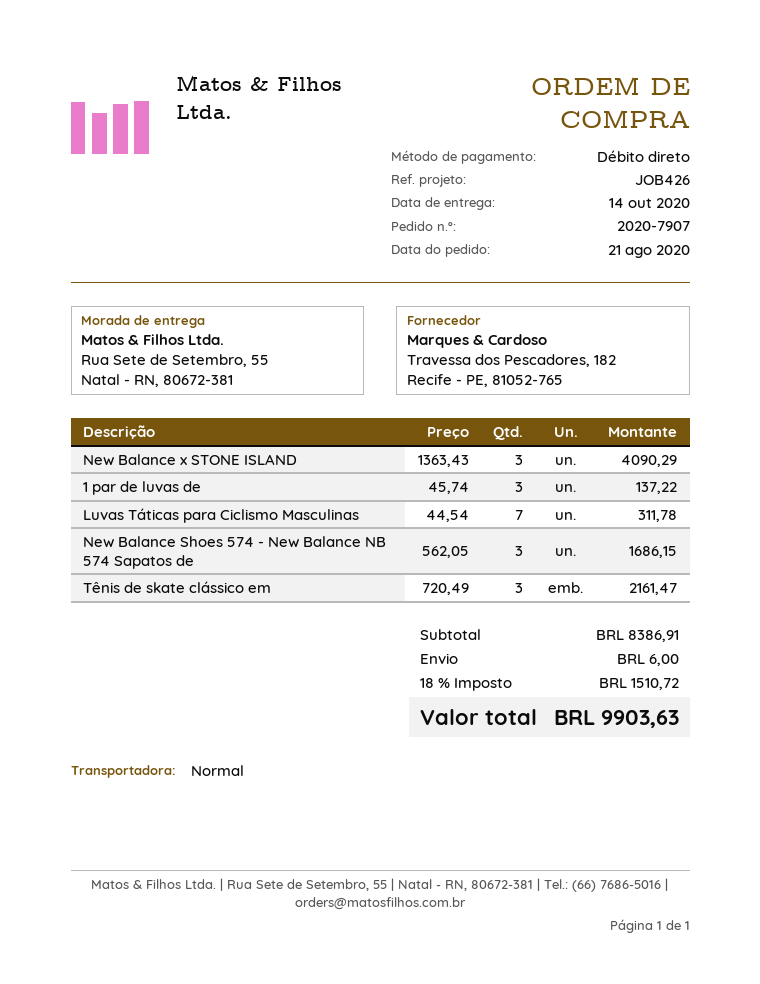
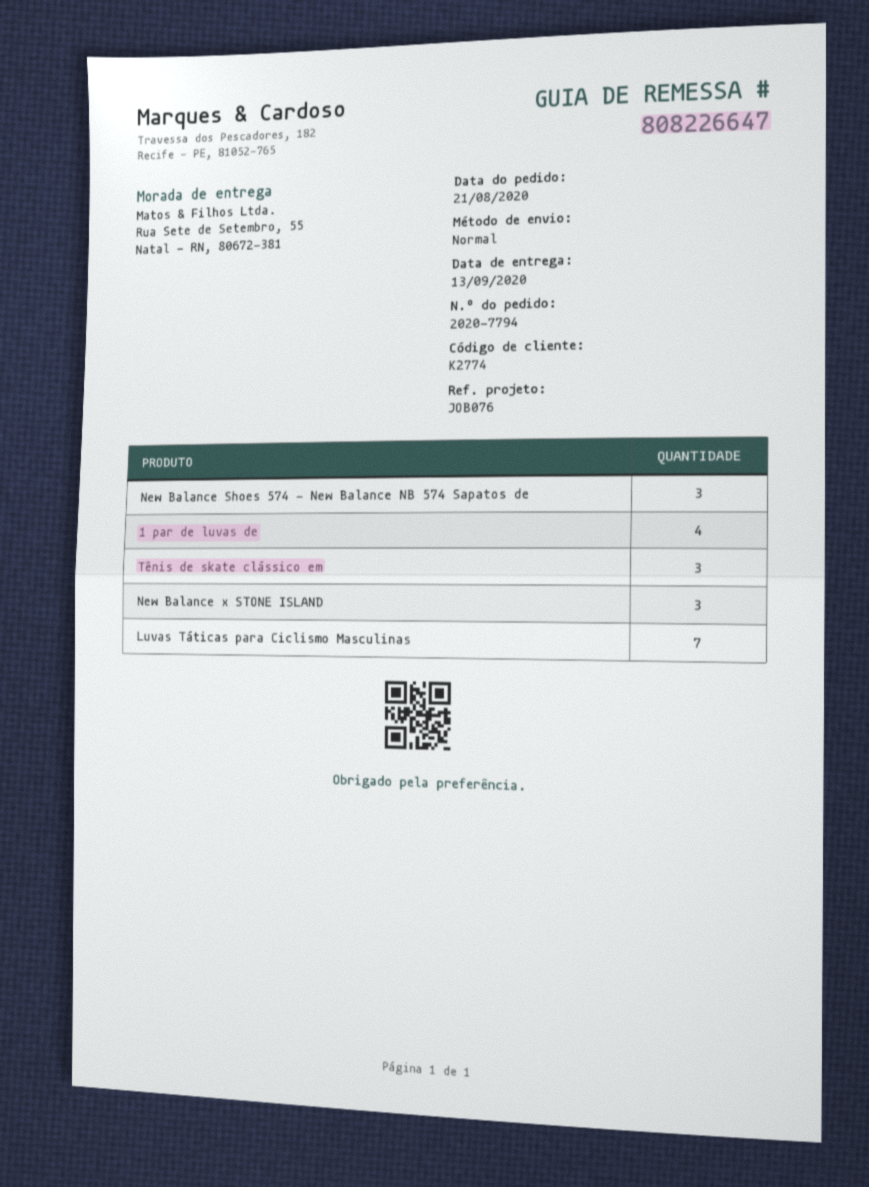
order number: 2020-7907 -> 2020-7794
delivery date: 2020-10-14 -> 2020-09-13
reference: JOB426 -> JOB076
1 par de luvas de: 3 -> 4

